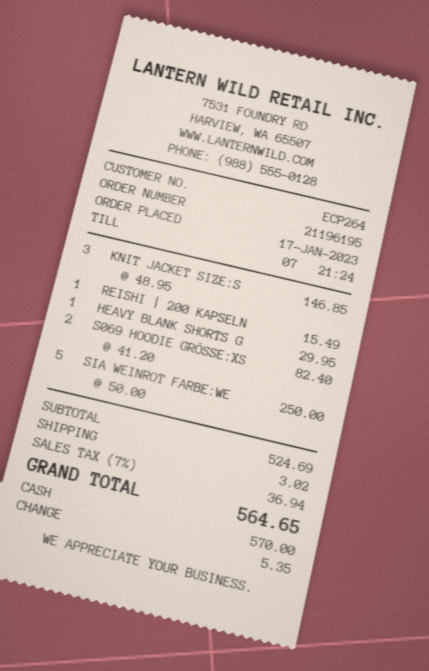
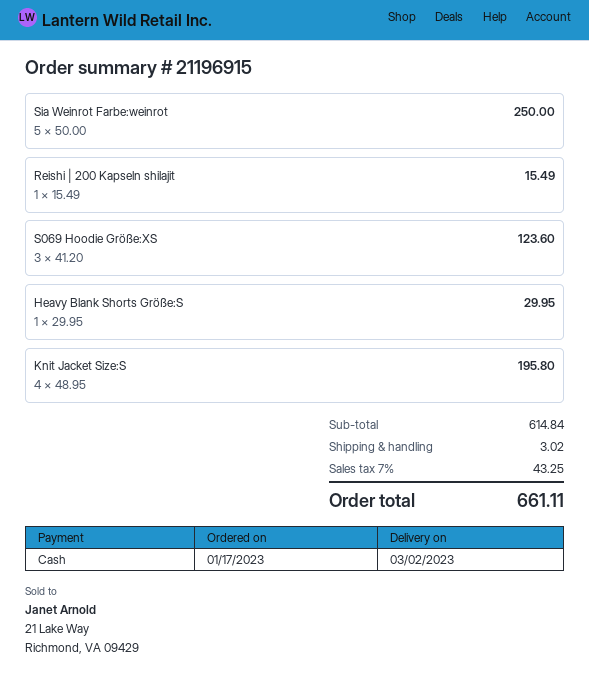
order number: 21196195 -> 21196915
KNIT JACKET SIZE:S: 3 x 48.95 = 146.85 -> 4 x 48.95 = 195.80
S069 HOODIE GRÖSSE:XS: 2 x 41.20 = 82.40 -> 3 x 41.20 = 123.60
subtotal: 524.69 -> 614.84
tax: 7% = 36.94 -> 7% = 43.25
total: 564.65 -> 661.11

